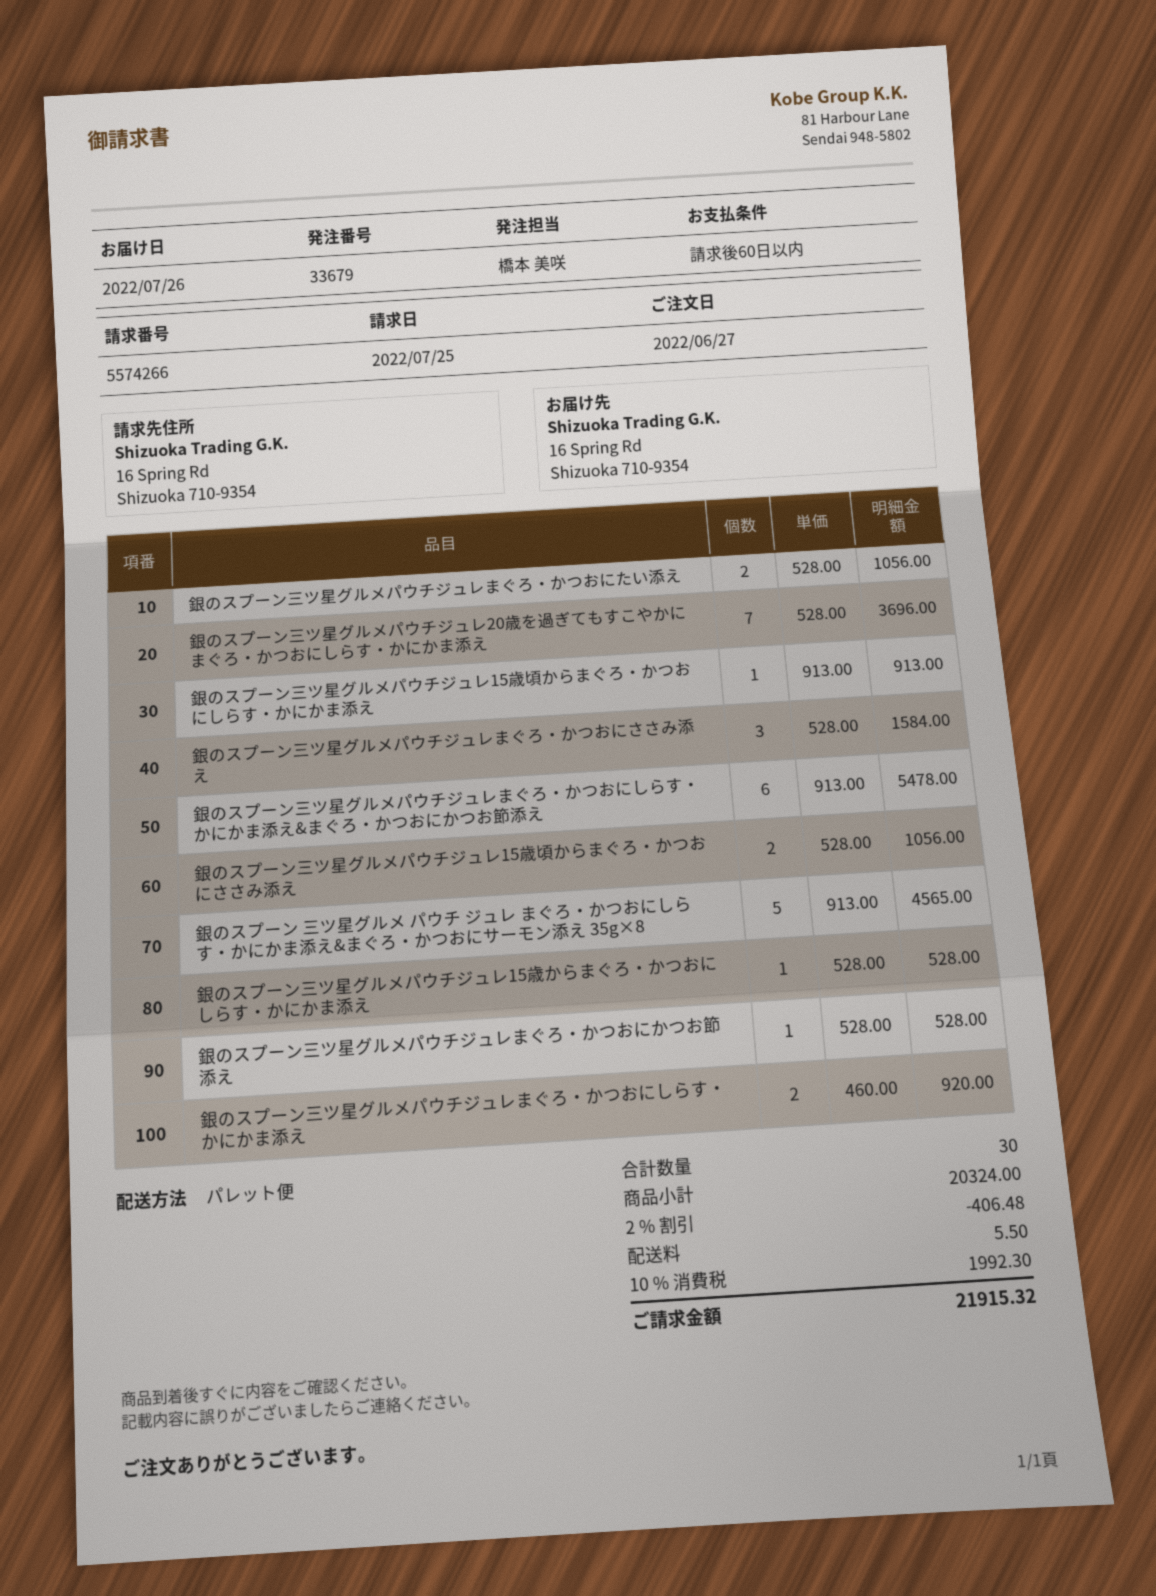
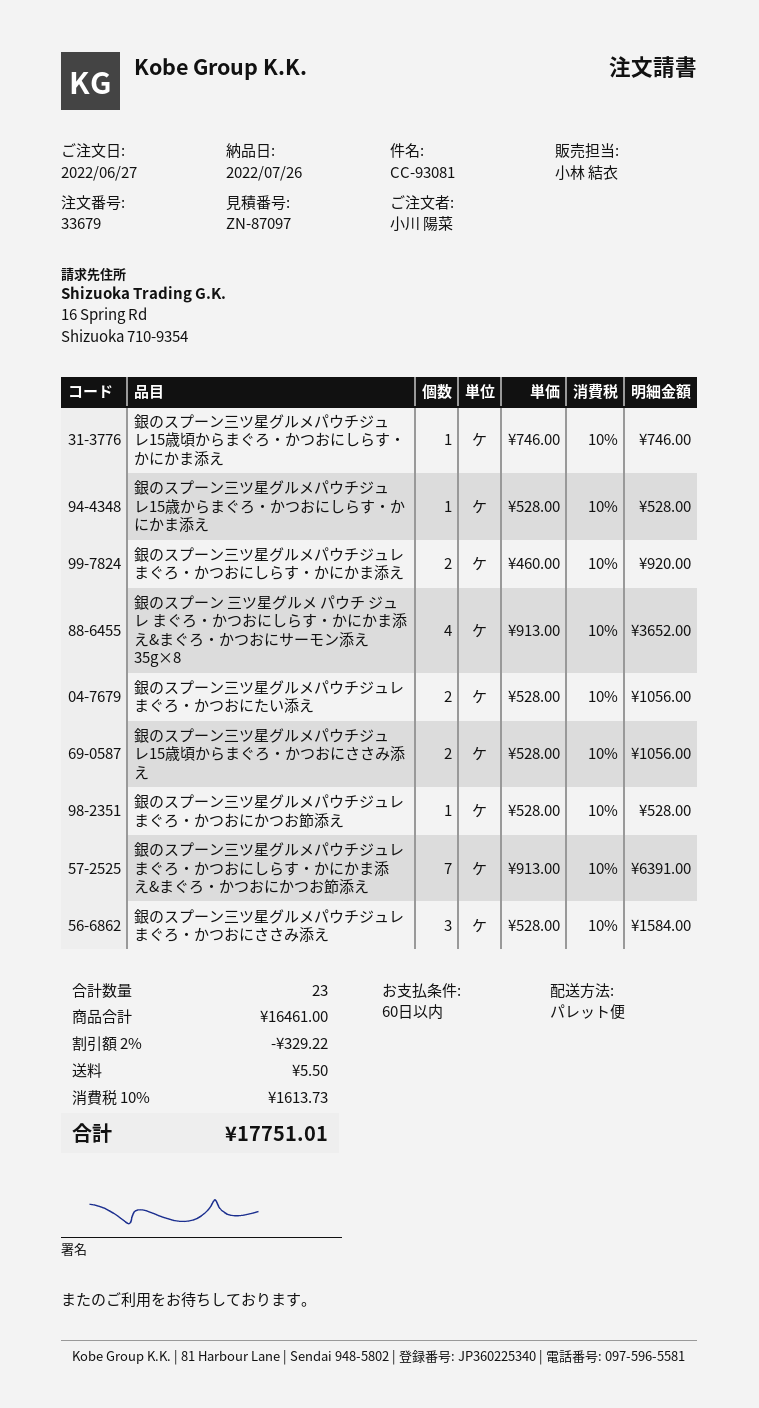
ordered by: 橋本 美咲 -> 小川 陽菜
銀のスプーン三ツ星グルメパウチジュレ20歳を過ぎてもすこやかに まぐろ・かつおにしらす・かにかま添え: 7 x 528.00 = 3696.00 -> none
銀のスプーン三ツ星グルメパウチジュレ15歳頃からまぐろ・かつおにしらす・かにかま添え: 1 x 913.00 = 913.00 -> 1 x 746.00 = 746.00
銀のスプーン三ツ星グルメパウチジュレまぐろ・かつおにしらす・かにかま添え&まぐろ・かつおにかつお節添え: 6 x 913.00 = 5478.00 -> 7 x 913.00 = 6391.00
銀のスプーン 三ツ星グルメ パウチ ジュレ まぐろ・かつおにしらす・かにかま添え&まぐろ・かつおにサーモン添え 35g×8: 5 x 913.00 = 4565.00 -> 4 x 913.00 = 3652.00
total quantity: 30 -> 23
subtotal: 20324.00 -> 16461.00
discount: 2% = 406.48 -> 2% = 329.22
tax: 10% = 1992.30 -> 10% = 1613.73
total: 21915.32 -> 17751.01

